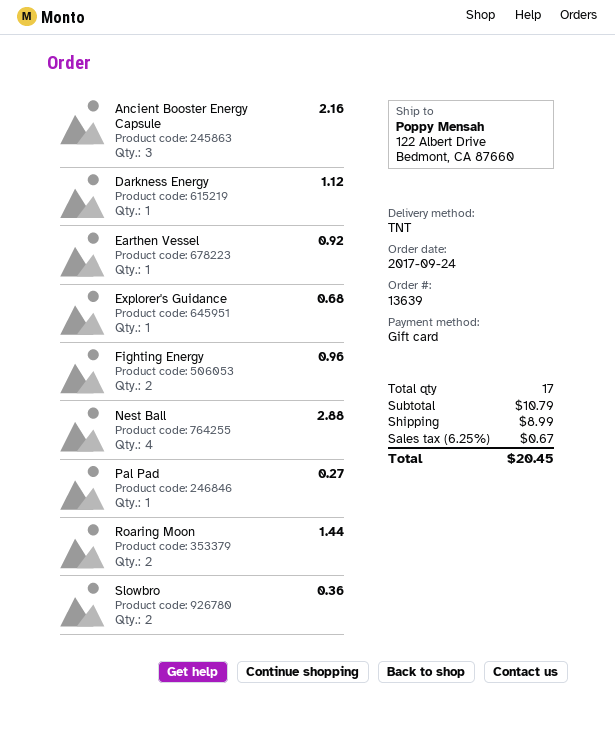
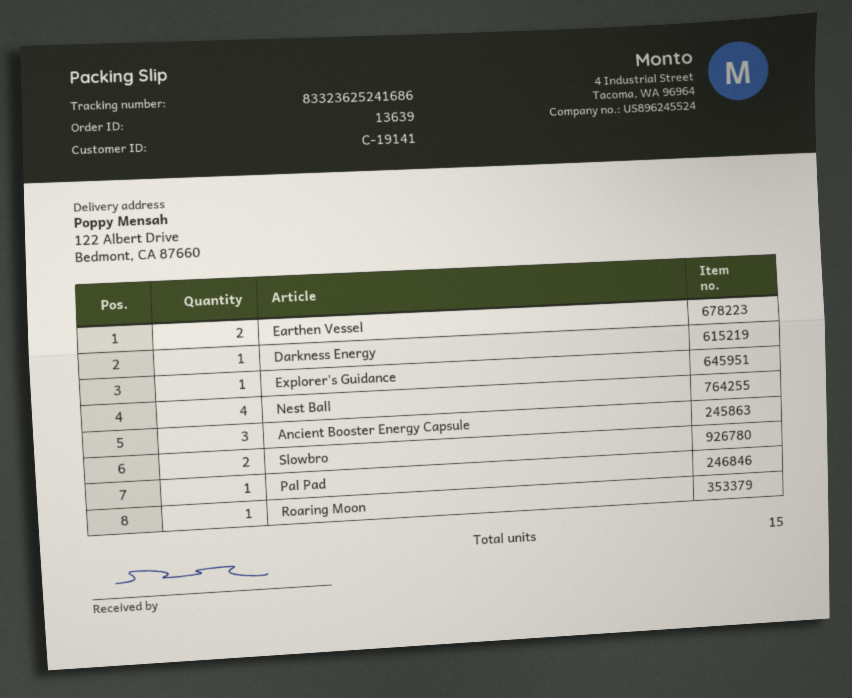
Earthen Vessel: 1 -> 2
Fighting Energy: 2 -> none
Roaring Moon: 2 -> 1
total quantity: 17 -> 15

